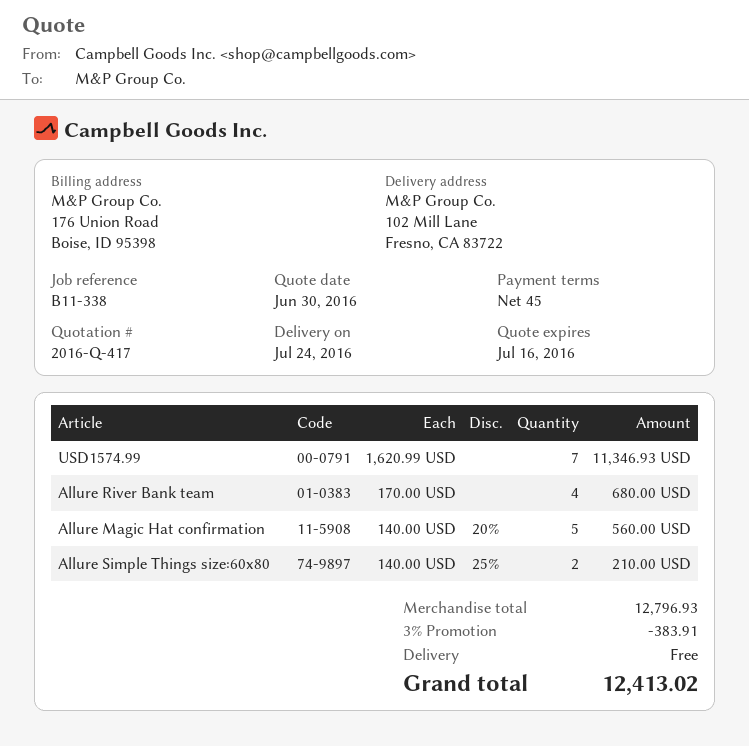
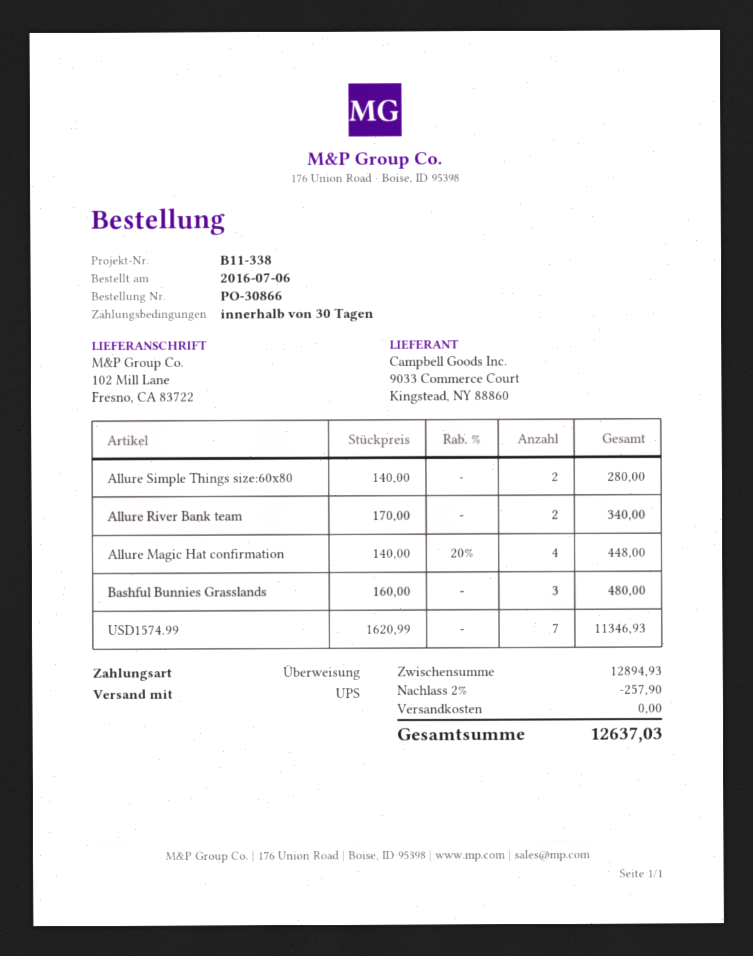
payment terms: 45 days -> 30 days
Allure River Bank team: 4 x 170.00 = 680.00 -> 2 x 170.00 = 340.00
Allure Magic Hat confirmation: 5 x 140.00 - 20% = 560.00 -> 4 x 140.00 - 20% = 448.00
Allure Simple Things size:60x80: 2 x 140.00 - 25% = 210.00 -> 2 x 140.00 = 280.00
Bashful Bunnies Grasslands: none -> 3 x 160.00 = 480.00
subtotal: 12796.93 -> 12894.93
discount: 3% = 383.91 -> 2% = 257.90
total: 12413.02 -> 12637.03

